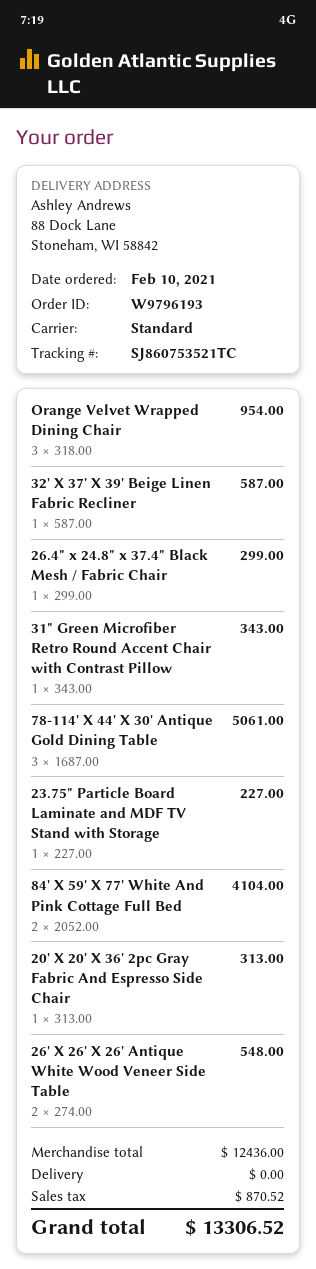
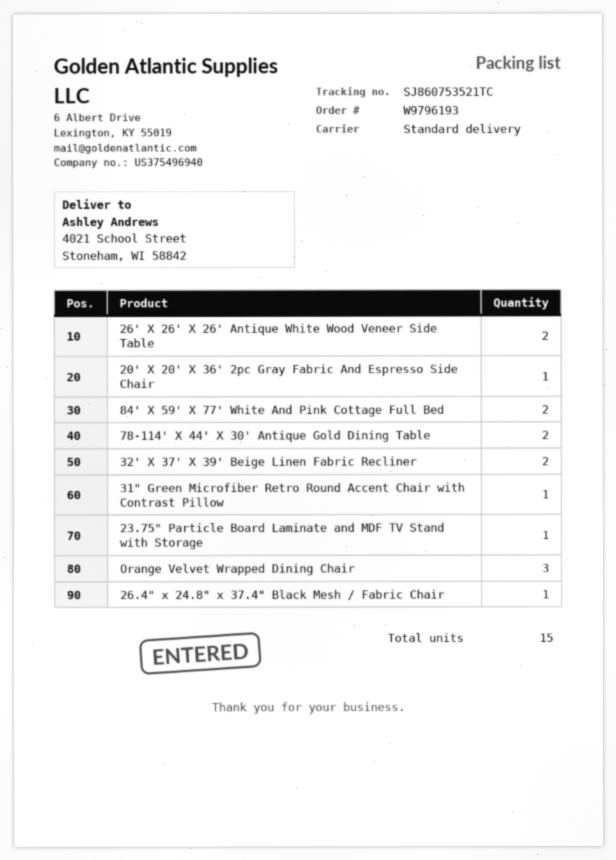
ship to: 88 Dock Lane, Stoneham, WI 58842 -> 4021 School Street, Stoneham, WI 58842
32' X 37' X 39' Beige Linen Fabric Recliner: 1 -> 2
78-114' X 44' X 30' Antique Gold Dining Table: 3 -> 2

